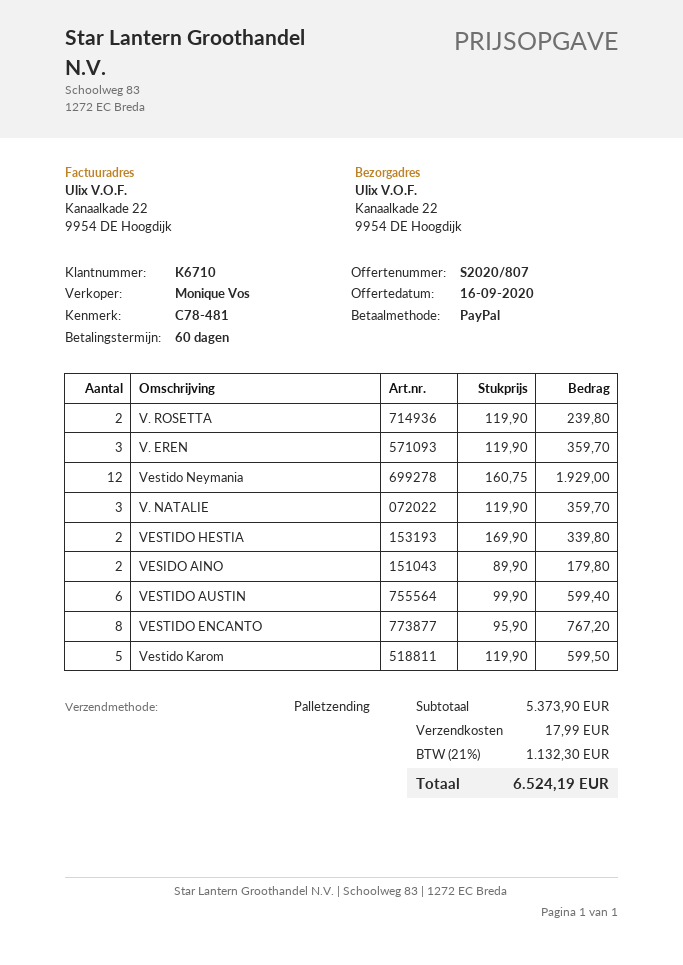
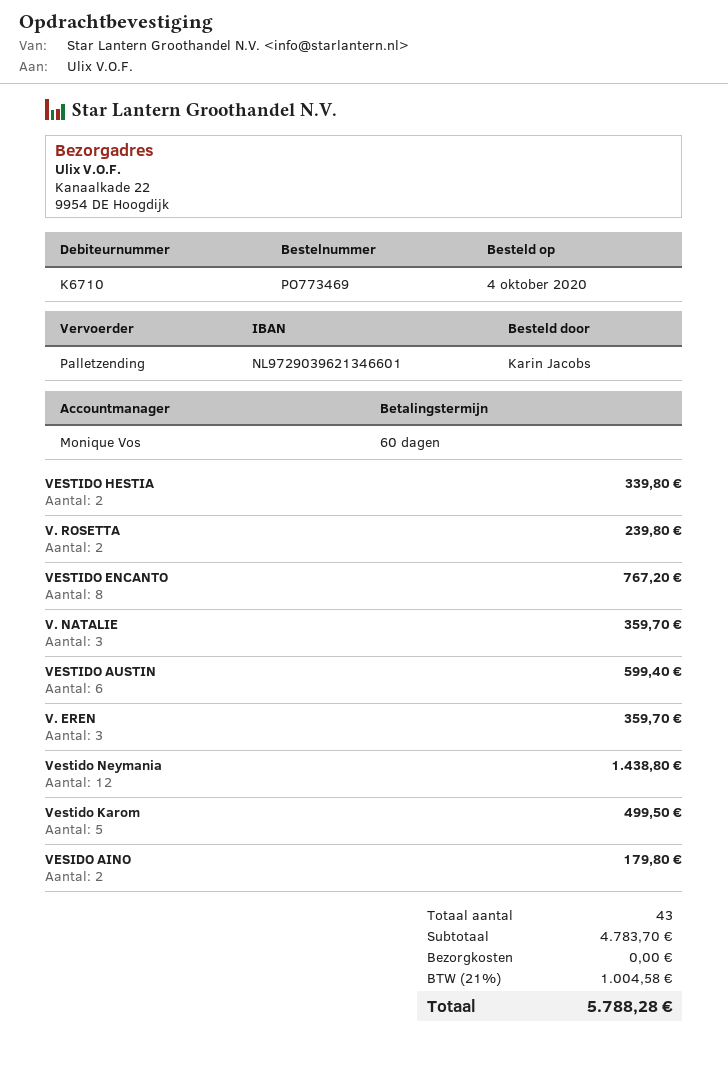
Vestido Neymania: 12 for 1929.00 -> 12 for 1438.80
Vestido Karom: 5 for 599.50 -> 5 for 499.50
subtotal: 5373.90 -> 4783.70
shipping: 17.99 -> 0.00
tax: 21% = 1132.30 -> 21% = 1004.58
total: 6524.19 -> 5788.28

